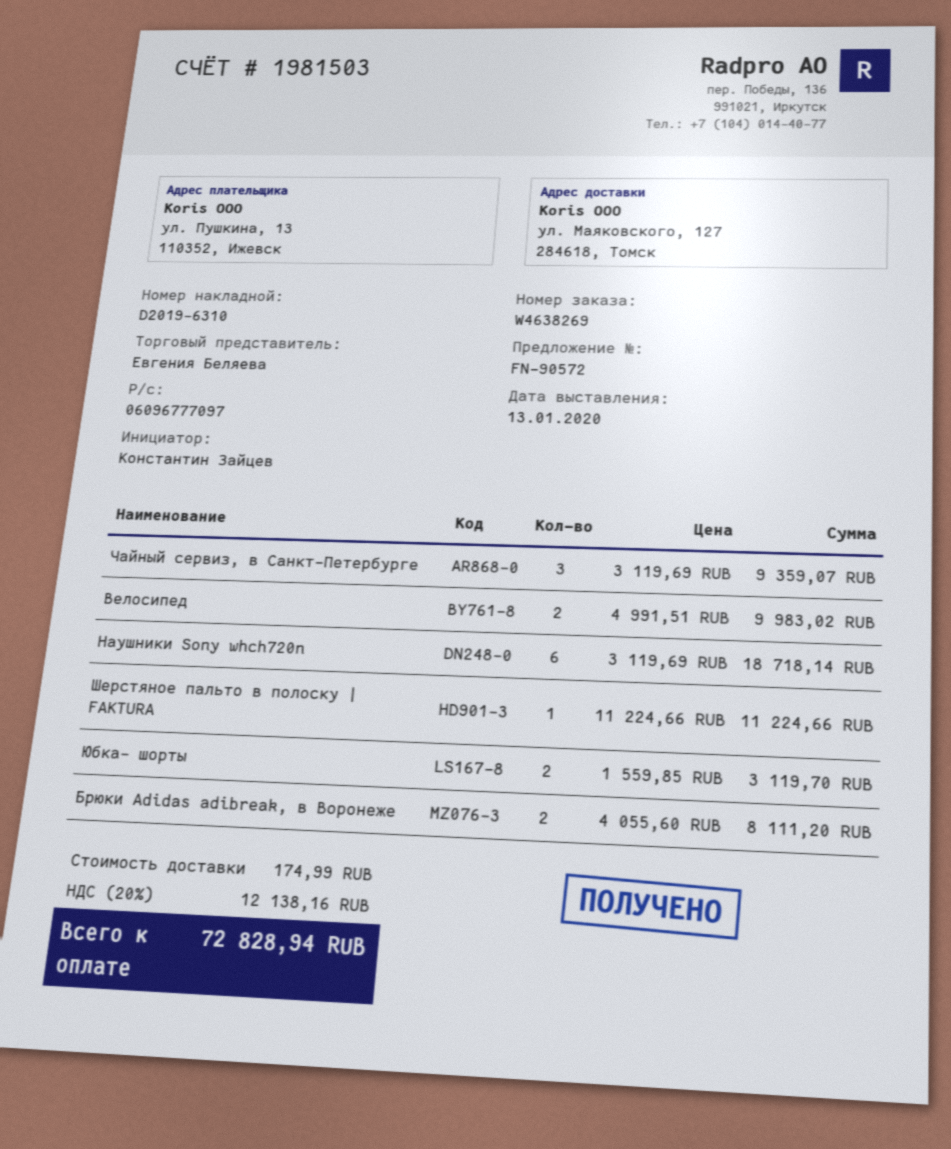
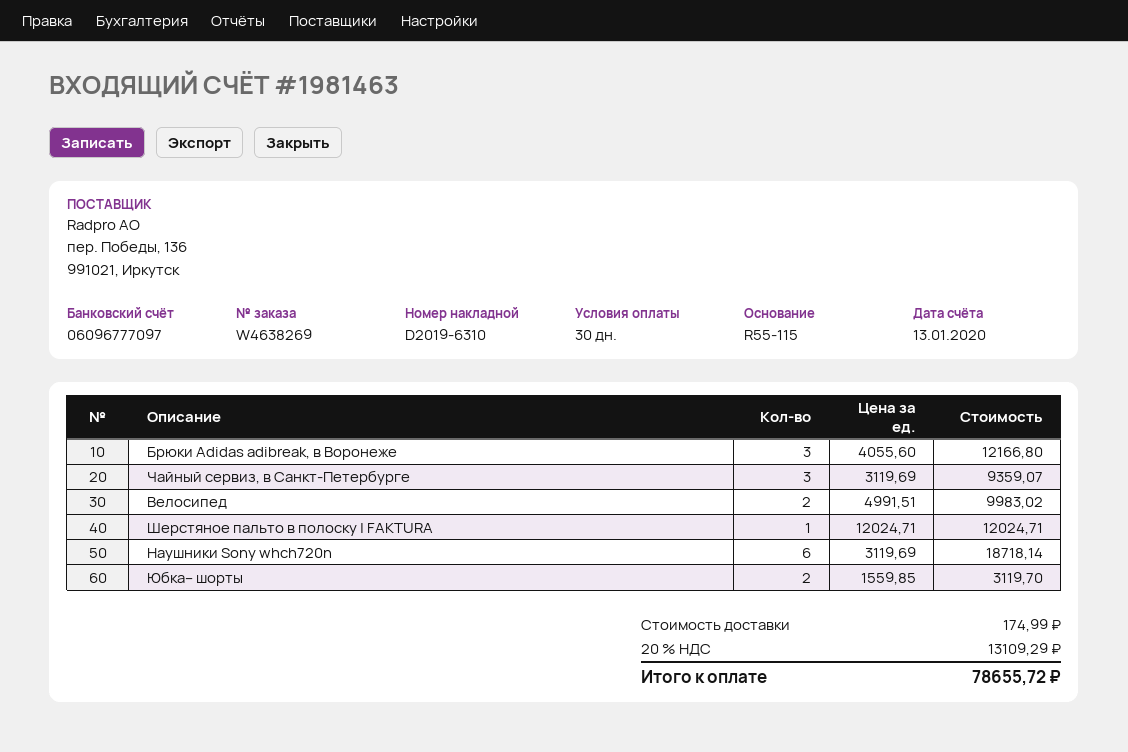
invoice number: 1981503 -> 1981463
Шерстяное пальто в полоску | FAKTURA: 1 x 11224.66 = 11224.66 -> 1 x 12024.71 = 12024.71
Брюки Adidas adibreak, в Воронеже: 2 x 4055.60 = 8111.20 -> 3 x 4055.60 = 12166.80
tax: 20% = 12138.16 -> 20% = 13109.29
total: 72828.94 -> 78655.72

